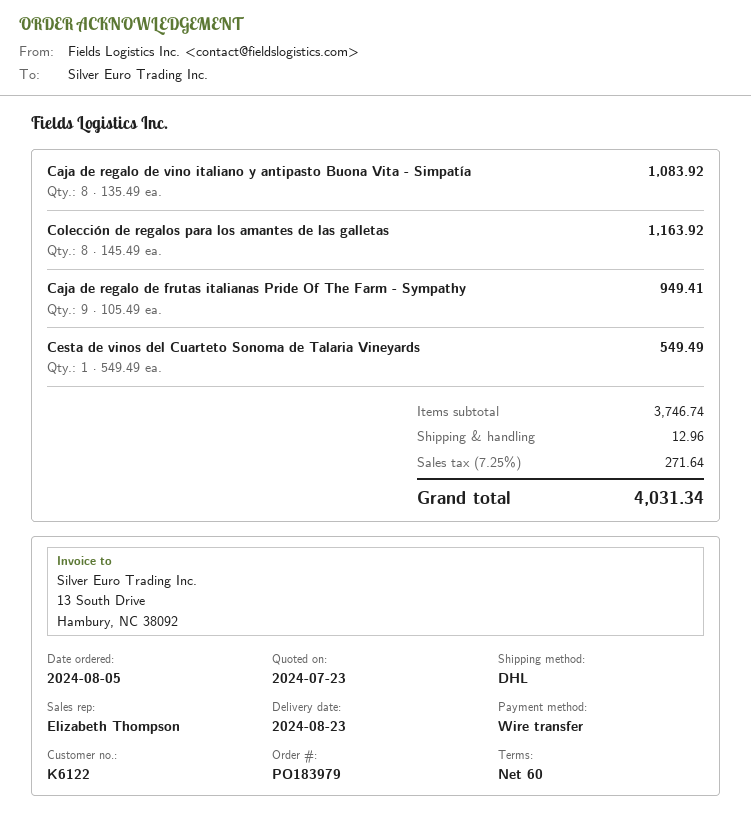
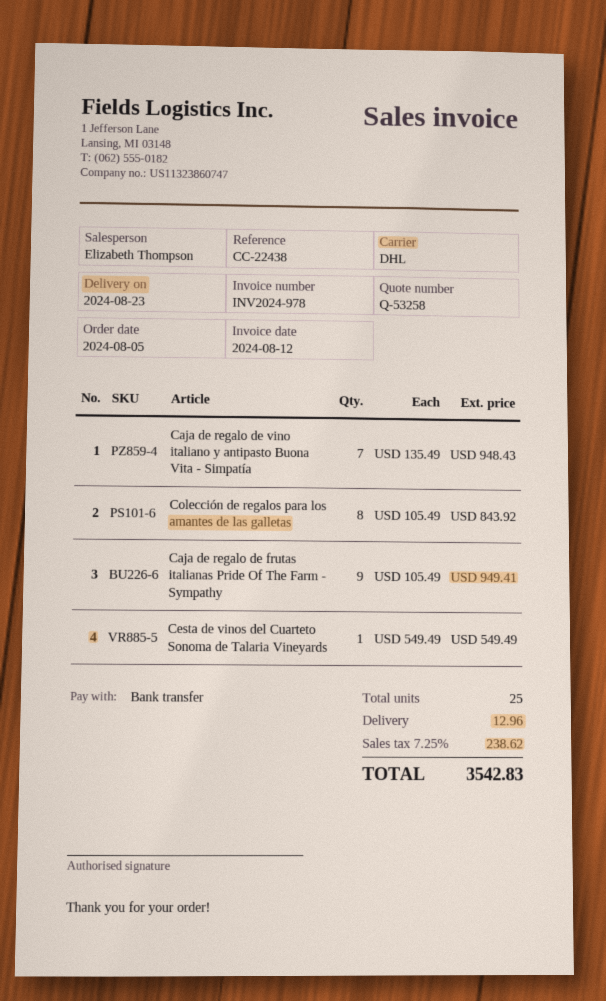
Caja de regalo de vino italiano y antipasto Buona Vita - Simpatía: 8 x 135.49 = 1083.92 -> 7 x 135.49 = 948.43
Colección de regalos para los amantes de las galletas: 8 x 145.49 = 1163.92 -> 8 x 105.49 = 843.92
tax: 7.25% = 271.64 -> 7.25% = 238.62
total: 4031.34 -> 3542.83

